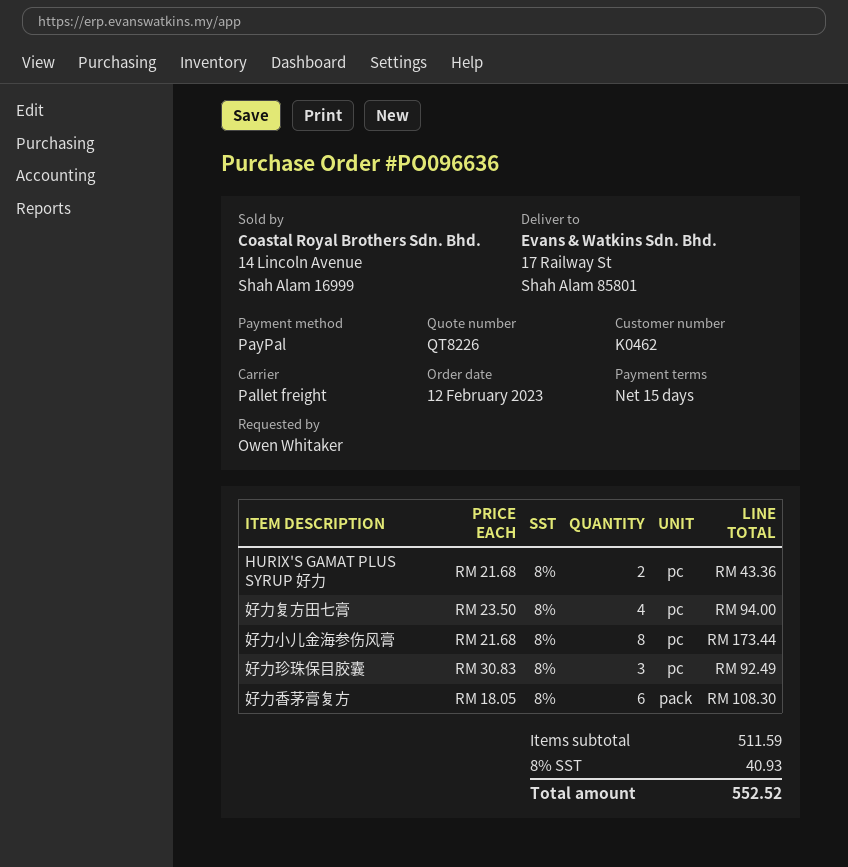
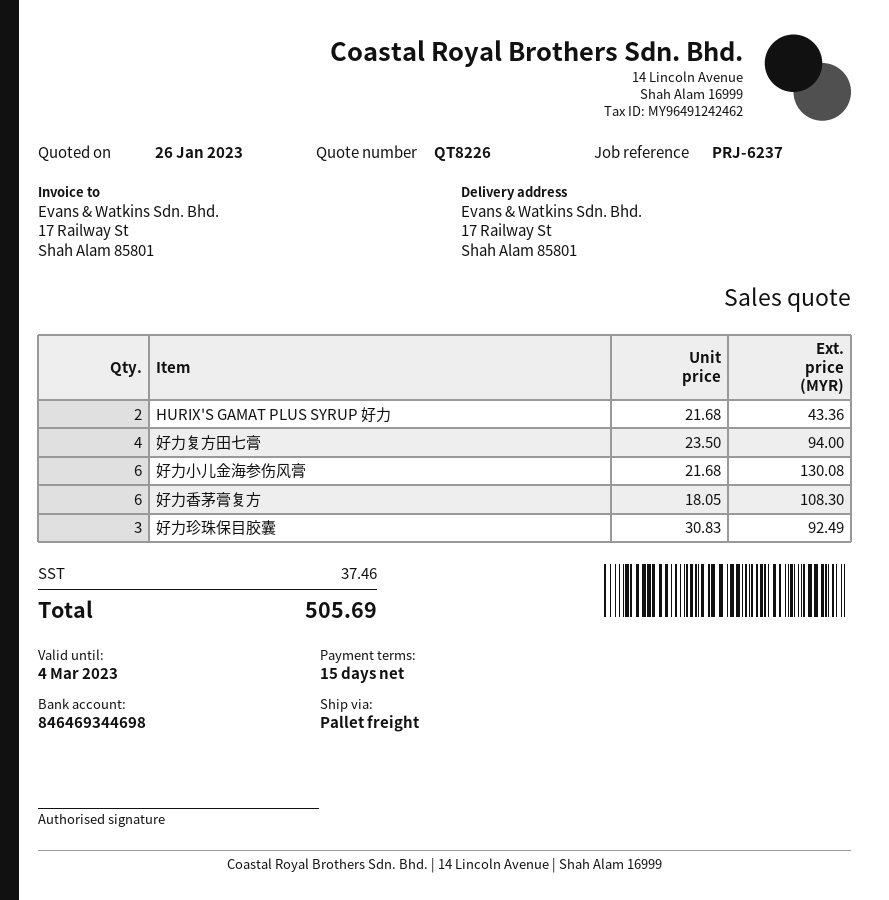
好力小儿金海参伤风膏: 8 x 21.68 = 173.44 -> 6 x 21.68 = 130.08
tax: 40.93 -> 37.46
total: 552.52 -> 505.69

